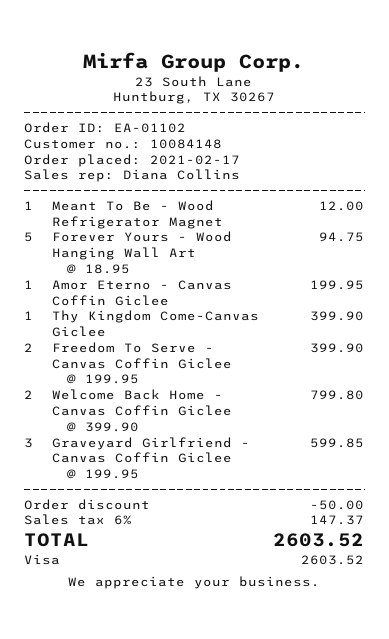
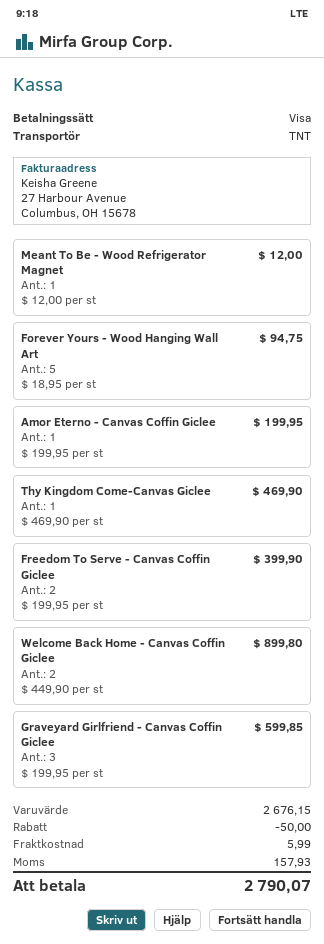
Thy Kingdom Come-Canvas Giclee: 1 x 399.90 = 399.90 -> 1 x 469.90 = 469.90
Welcome Back Home - Canvas Coffin Giclee: 2 x 399.90 = 799.80 -> 2 x 449.90 = 899.80
shipping: none -> 5.99
tax: 147.37 -> 157.93
total: 2603.52 -> 2790.07

